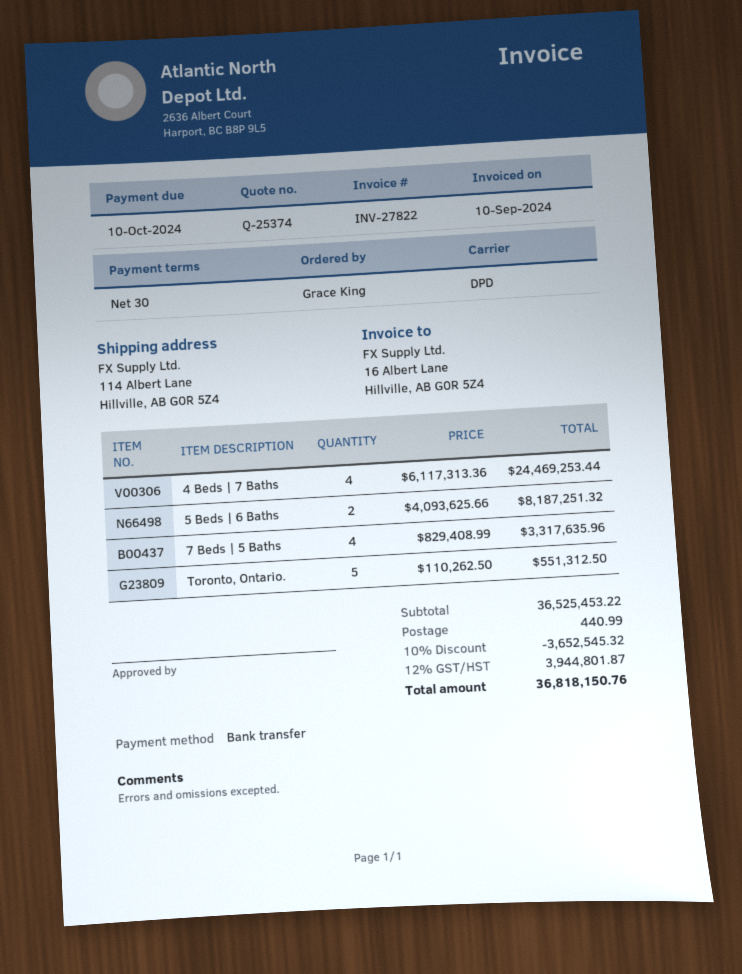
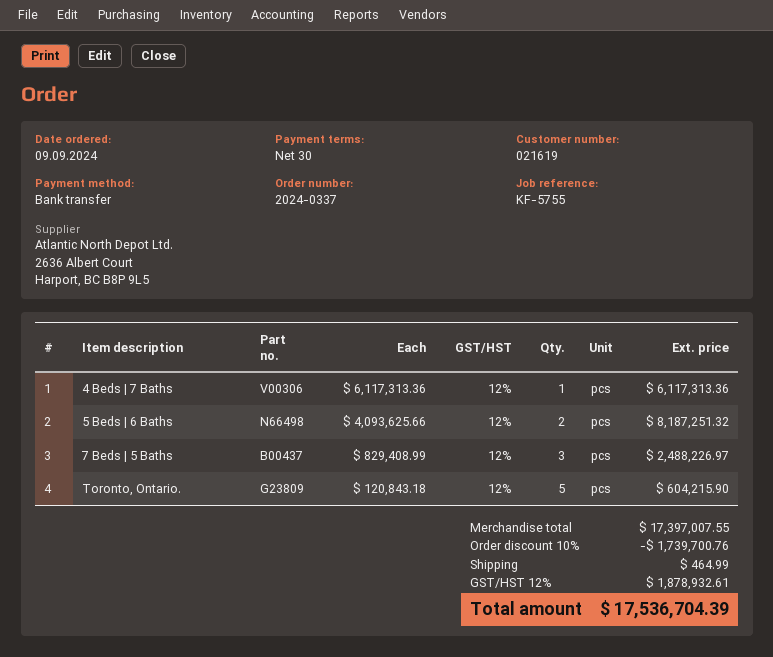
4 Beds | 7 Baths: 4 x 6117313.36 = 24469253.44 -> 1 x 6117313.36 = 6117313.36
7 Beds | 5 Baths: 4 x 829408.99 = 3317635.96 -> 3 x 829408.99 = 2488226.97
Toronto, Ontario.: 5 x 110262.50 = 551312.50 -> 5 x 120843.18 = 604215.90
subtotal: 36525453.22 -> 17397007.55
discount: 10% = 3652545.32 -> 10% = 1739700.76
shipping: 440.99 -> 464.99
tax: 12% = 3944801.87 -> 12% = 1878932.61
total: 36818150.76 -> 17536704.39

